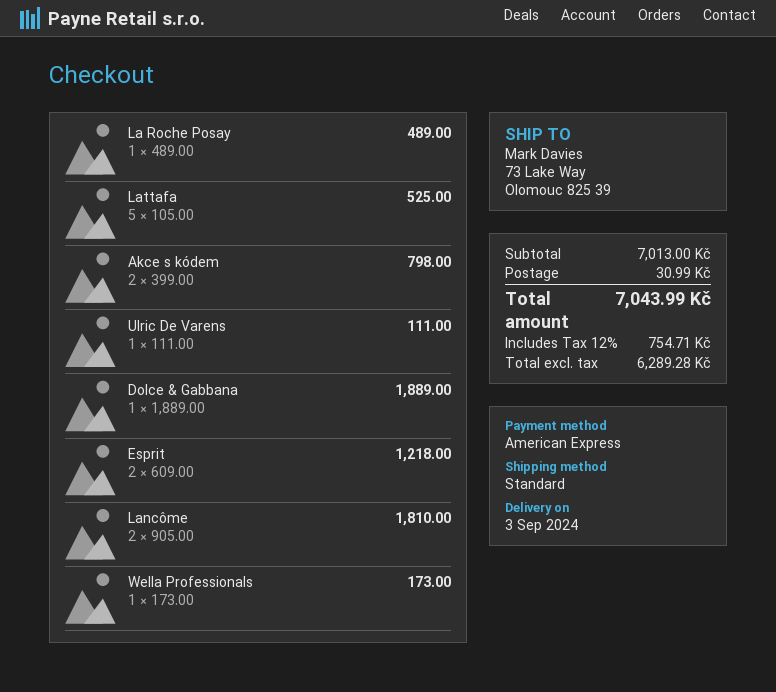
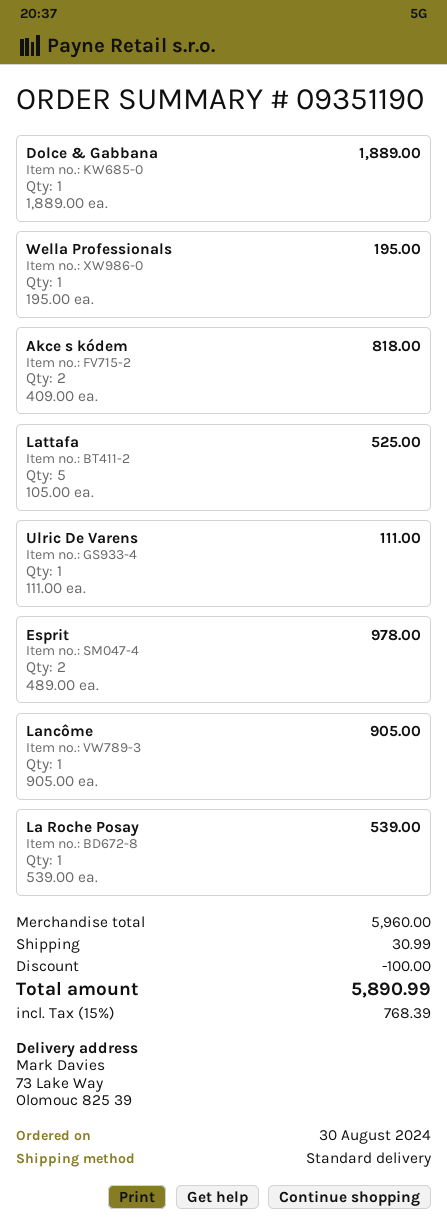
La Roche Posay: 1 x 489.00 = 489.00 -> 1 x 539.00 = 539.00
Akce s kódem: 2 x 399.00 = 798.00 -> 2 x 409.00 = 818.00
Esprit: 2 x 609.00 = 1218.00 -> 2 x 489.00 = 978.00
Lancôme: 2 x 905.00 = 1810.00 -> 1 x 905.00 = 905.00
Wella Professionals: 1 x 173.00 = 173.00 -> 1 x 195.00 = 195.00
subtotal: 7013.00 -> 5960.00
discount: none -> 100.00
tax: 12% = 754.71 -> 15% = 768.39
total: 7043.99 -> 5890.99

